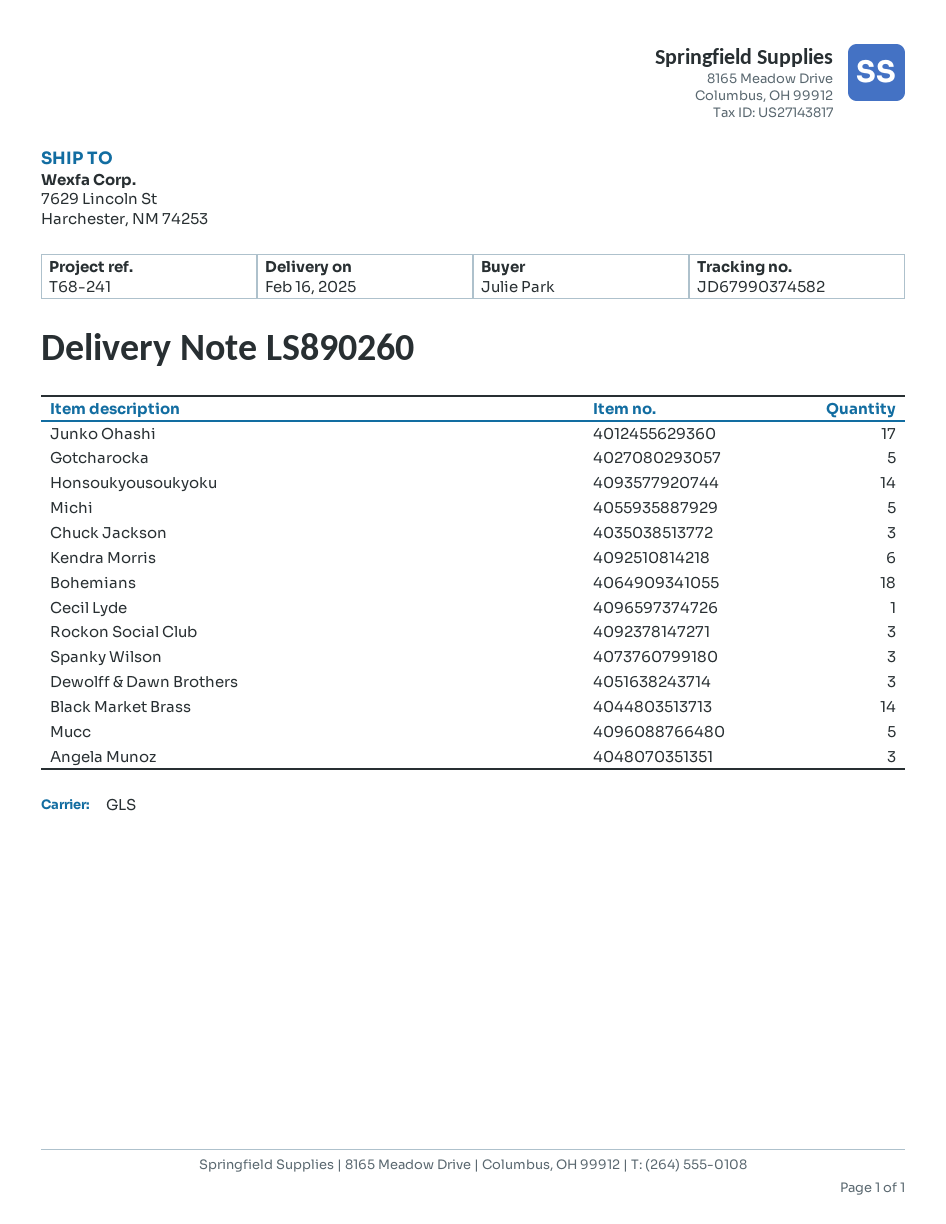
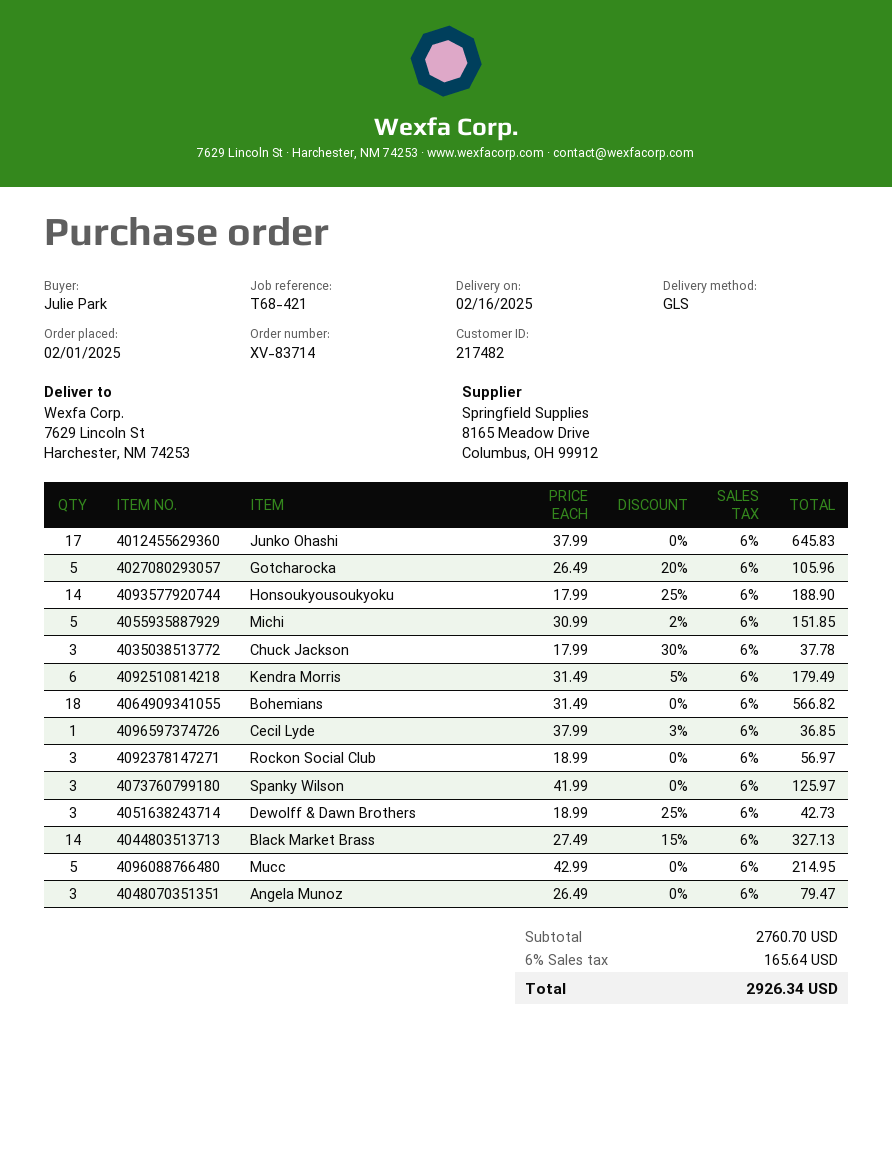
reference: T68-241 -> T68-421

